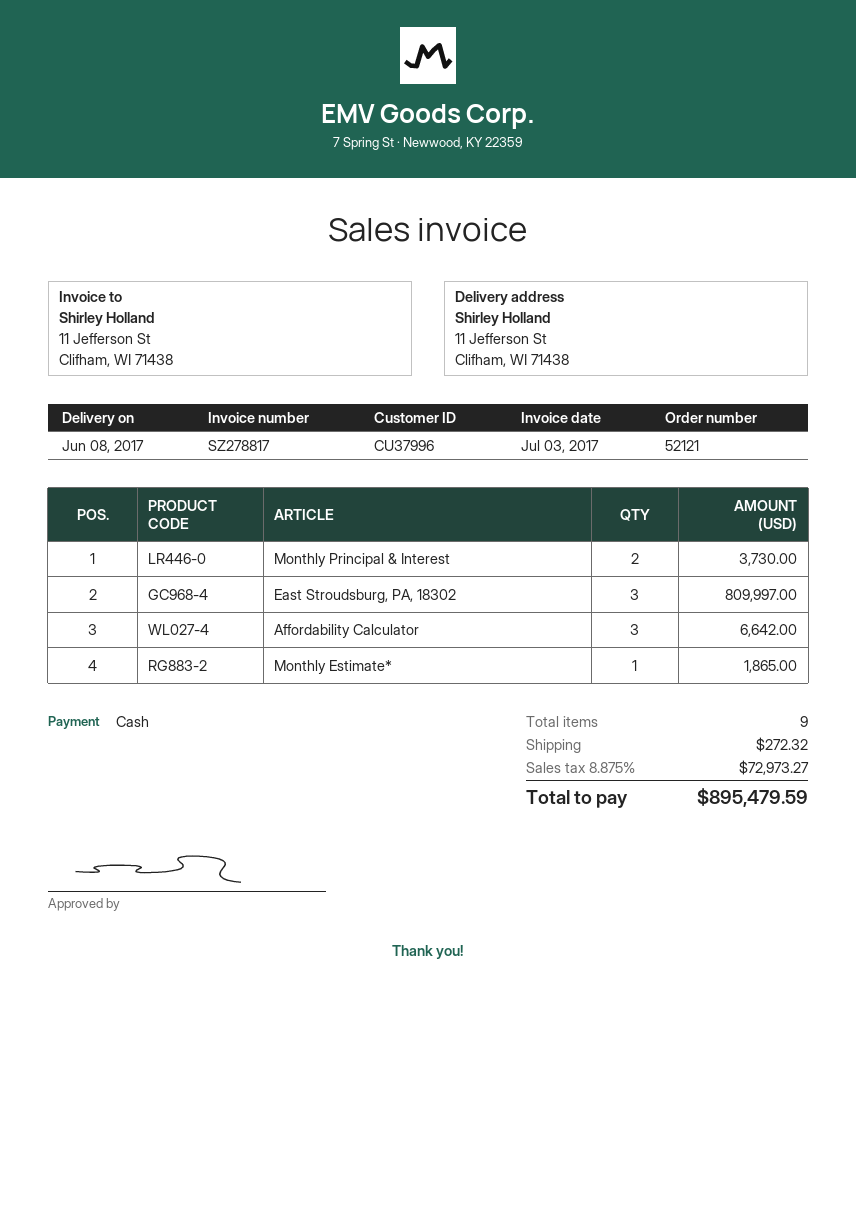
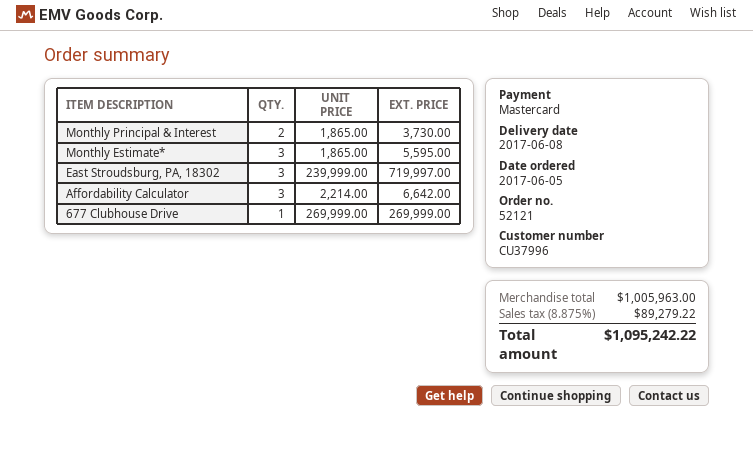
payment method: cash -> Mastercard
East Stroudsburg, PA, 18302: 3 for 809997.00 -> 3 for 719997.00
Monthly Estimate*: 1 for 1865.00 -> 3 for 5595.00
677 Clubhouse Drive: none -> 1 for 269999.00
shipping: 272.32 -> none
tax: 8.875% = 72973.27 -> 8.875% = 89279.22
total: 895479.59 -> 1095242.22

